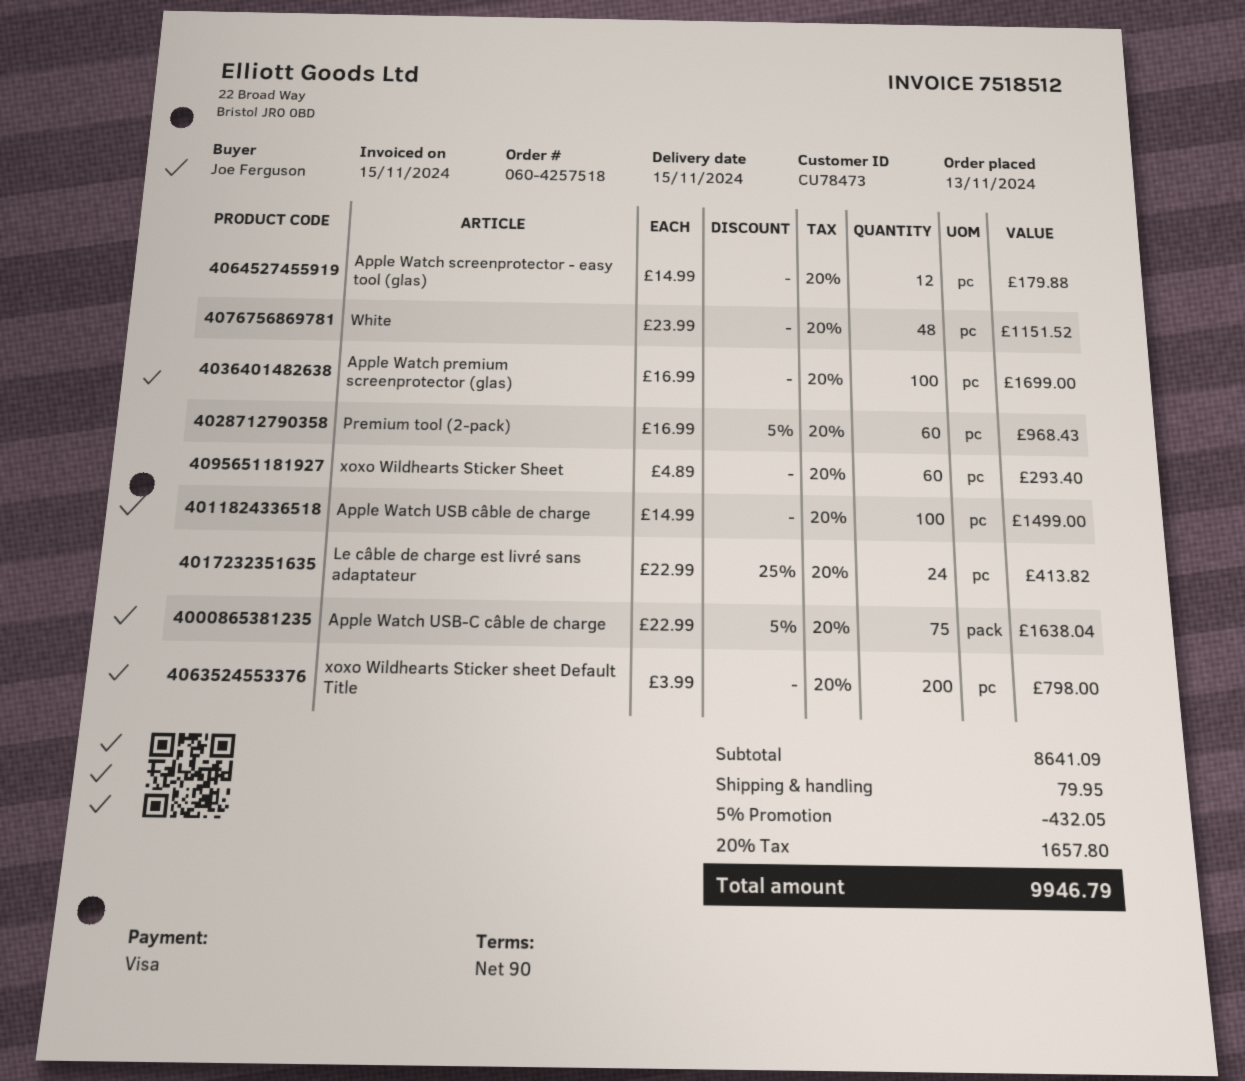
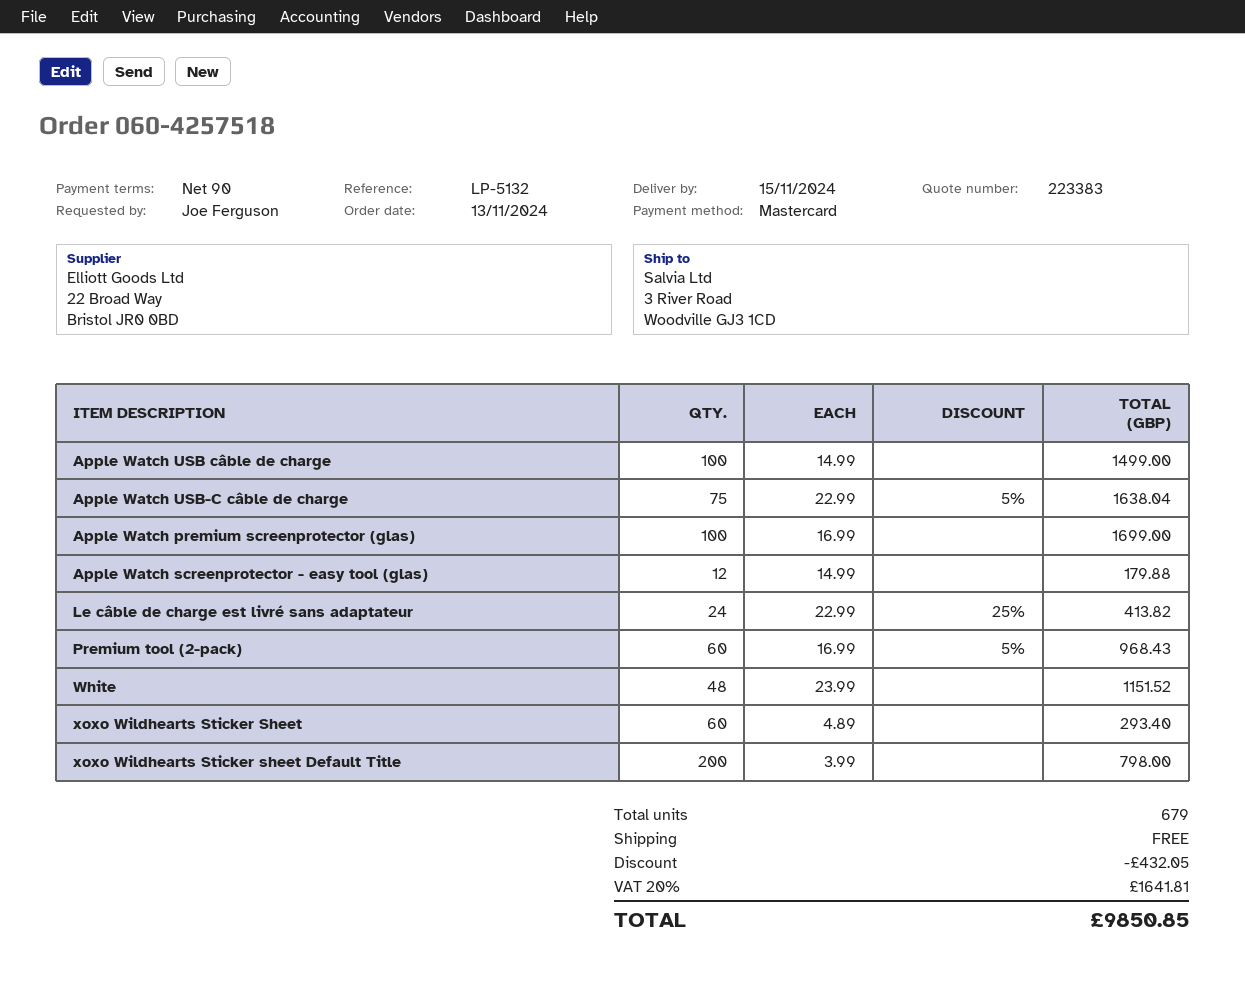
payment method: Visa -> Mastercard
shipping: 79.95 -> 0.00
tax: 20% = 1657.80 -> 20% = 1641.81
total: 9946.79 -> 9850.85

